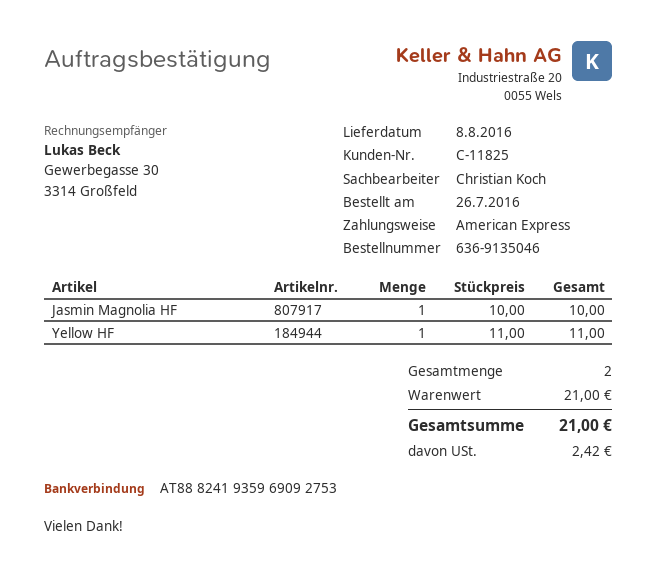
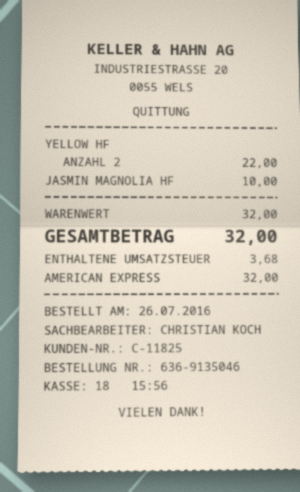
Yellow HF: 1 for 11.00 -> 2 for 22.00
subtotal: 21.00 -> 32.00
tax: 2.42 -> 3.68
total: 21.00 -> 32.00

